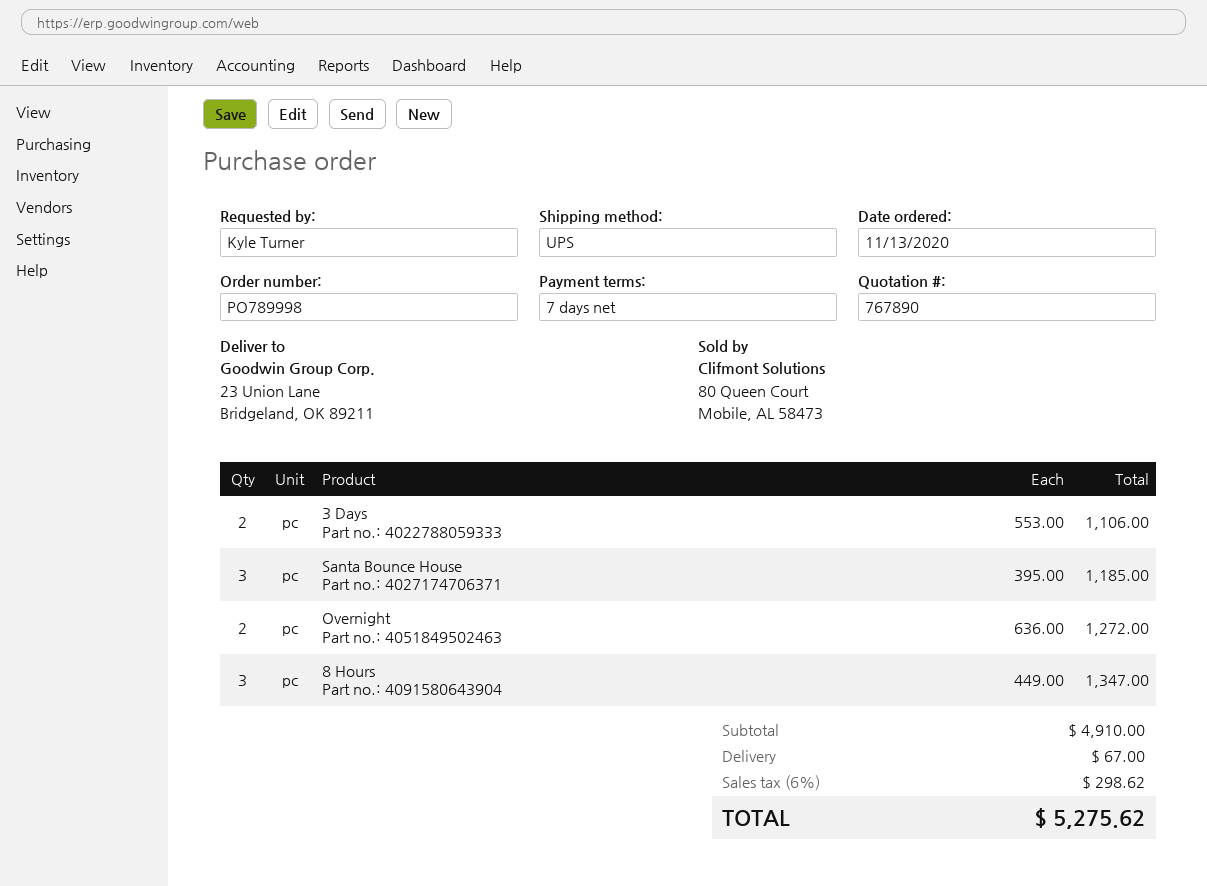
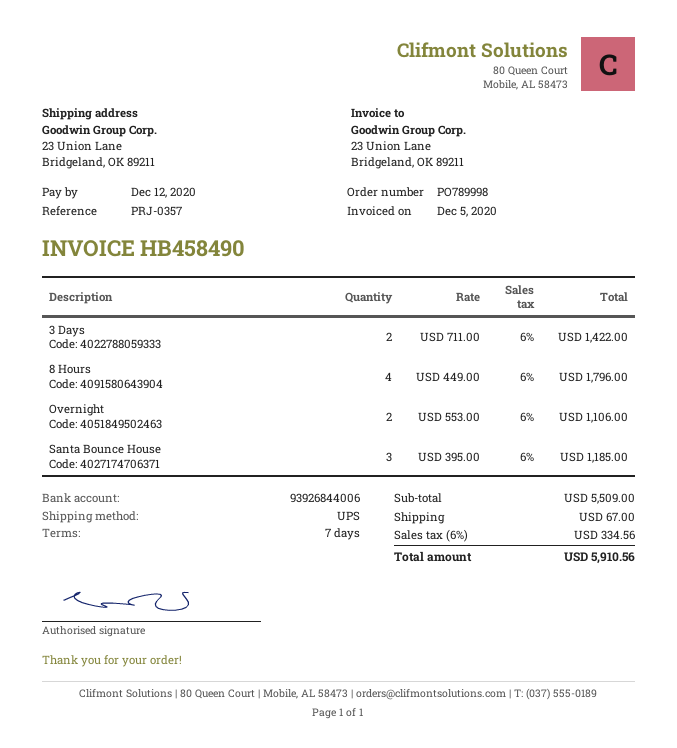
3 Days: 2 x 553.00 = 1106.00 -> 2 x 711.00 = 1422.00
Overnight: 2 x 636.00 = 1272.00 -> 2 x 553.00 = 1106.00
8 Hours: 3 x 449.00 = 1347.00 -> 4 x 449.00 = 1796.00
subtotal: 4910.00 -> 5509.00
tax: 6% = 298.62 -> 6% = 334.56
total: 5275.62 -> 5910.56

